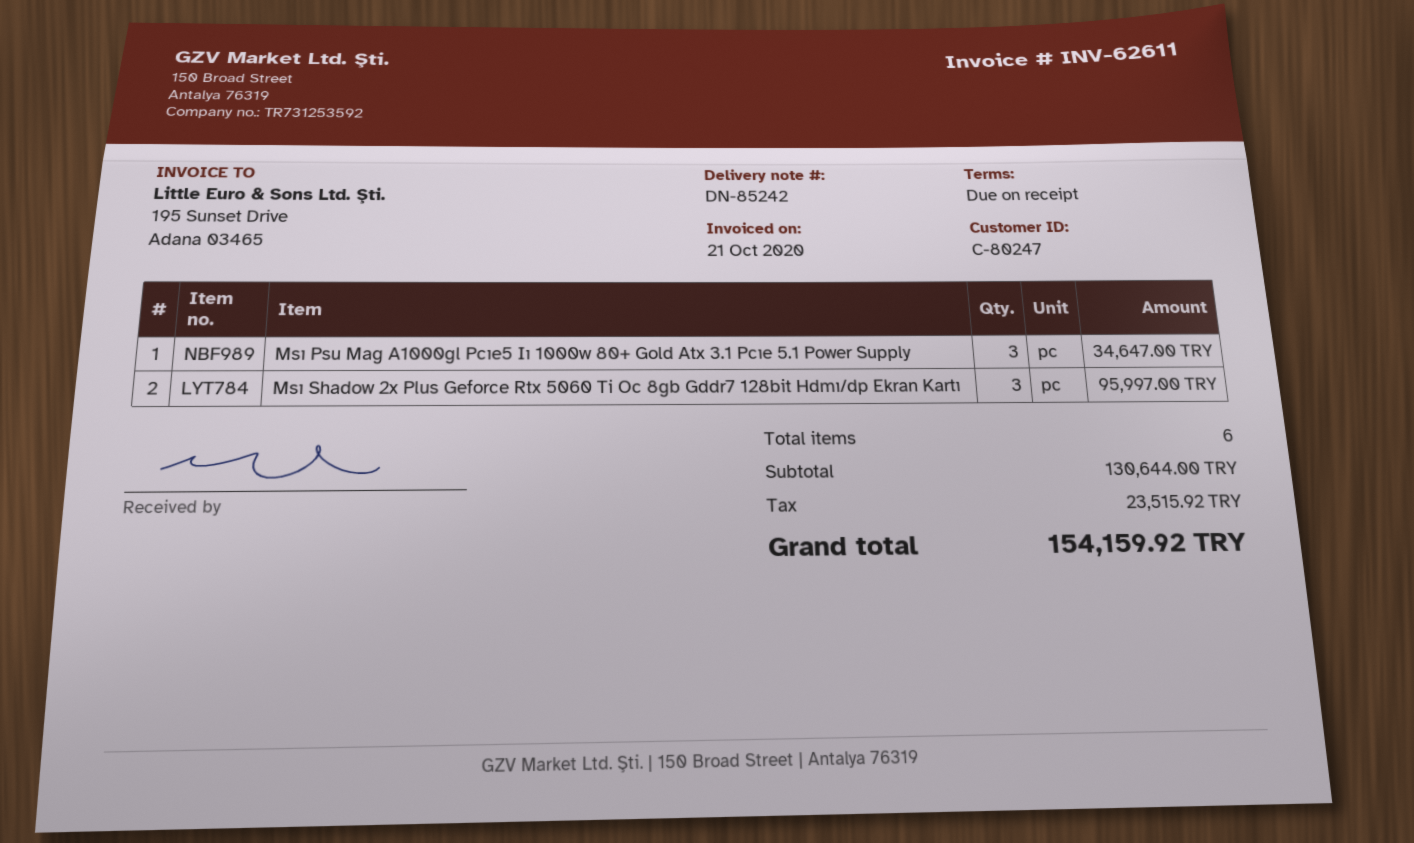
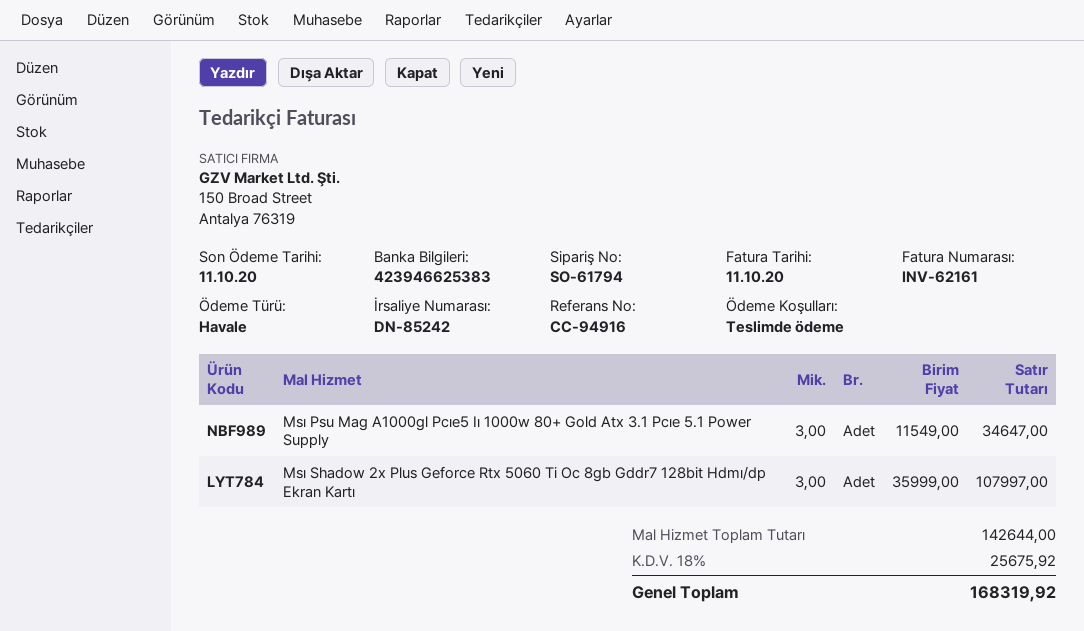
invoice number: INV-62611 -> INV-62161
invoice date: 2020-10-21 -> 2020-10-11
Msı Shadow 2x Plus Geforce Rtx 5060 Ti Oc 8gb Gddr7 128bit Hdmı/dp Ekran Kartı: 3 for 95997.00 -> 3 for 107997.00
subtotal: 130644.00 -> 142644.00
tax: 23515.92 -> 25675.92
total: 154159.92 -> 168319.92

